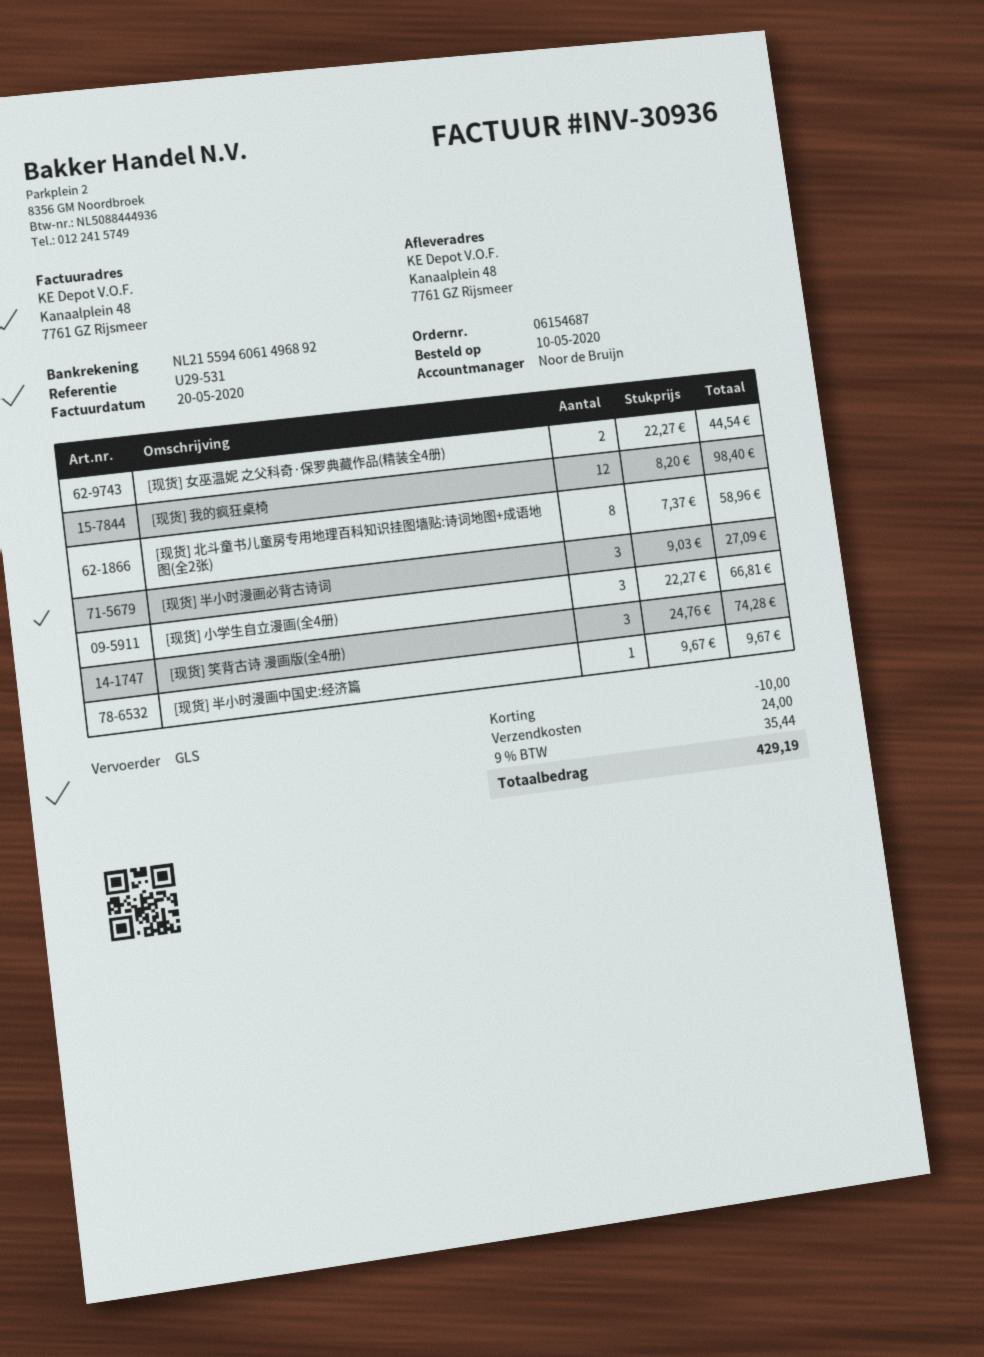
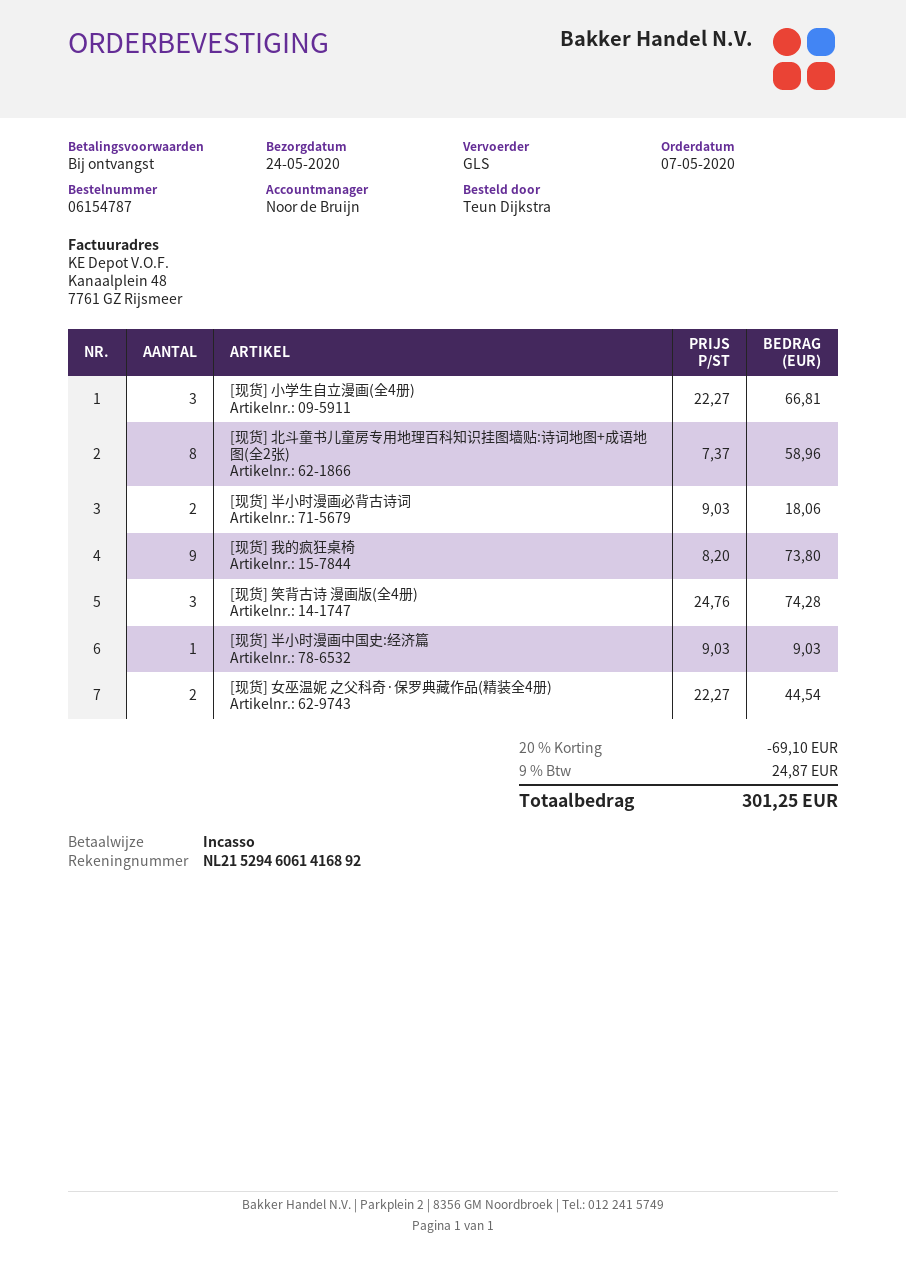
order number: 06154687 -> 06154787
order date: 2020-05-10 -> 2020-05-07
bank account: NL2155946061496892 -> NL2152946061416892
[现货] 我的疯狂桌椅: 12 x 8.20 = 98.40 -> 9 x 8.20 = 73.80
[现货] 半小时漫画必背古诗词: 3 x 9.03 = 27.09 -> 2 x 9.03 = 18.06
[现货] 半小时漫画中国史:经济篇: 1 x 9.67 = 9.67 -> 1 x 9.03 = 9.03
discount: 10.00 -> 69.10
shipping: 24.00 -> none
tax: 9% = 35.44 -> 9% = 24.87
total: 429.19 -> 301.25

